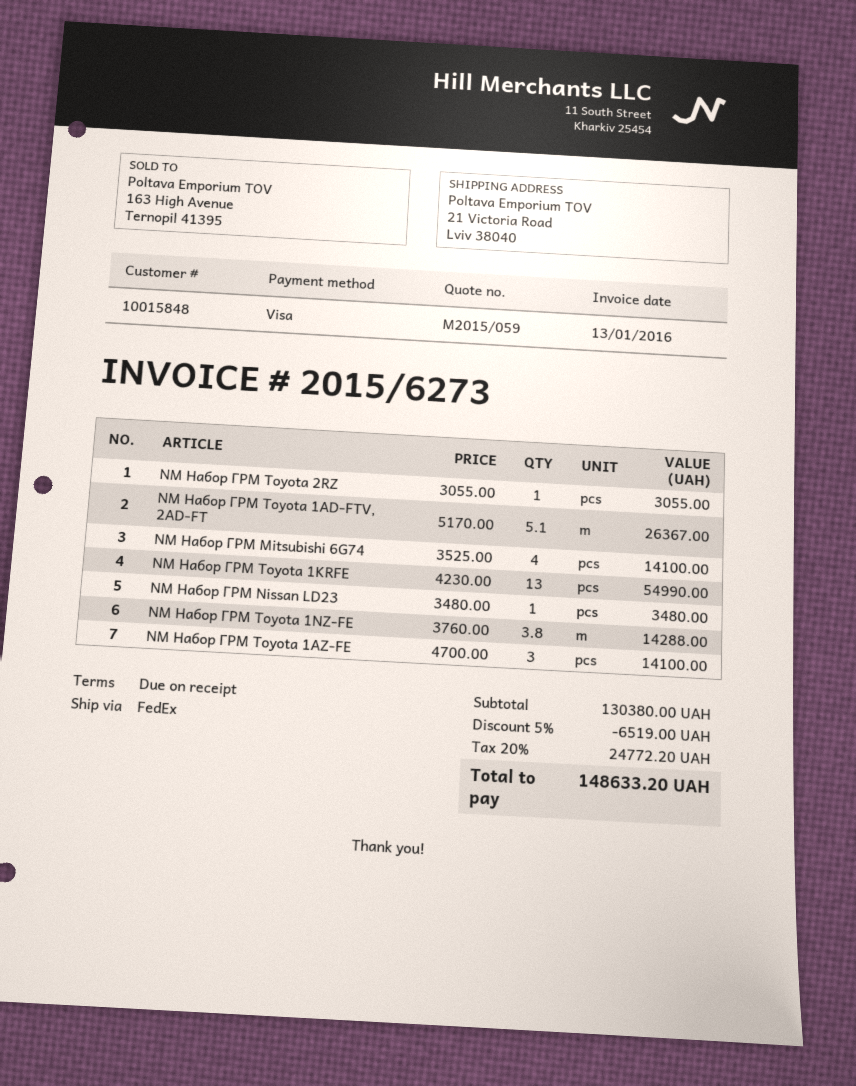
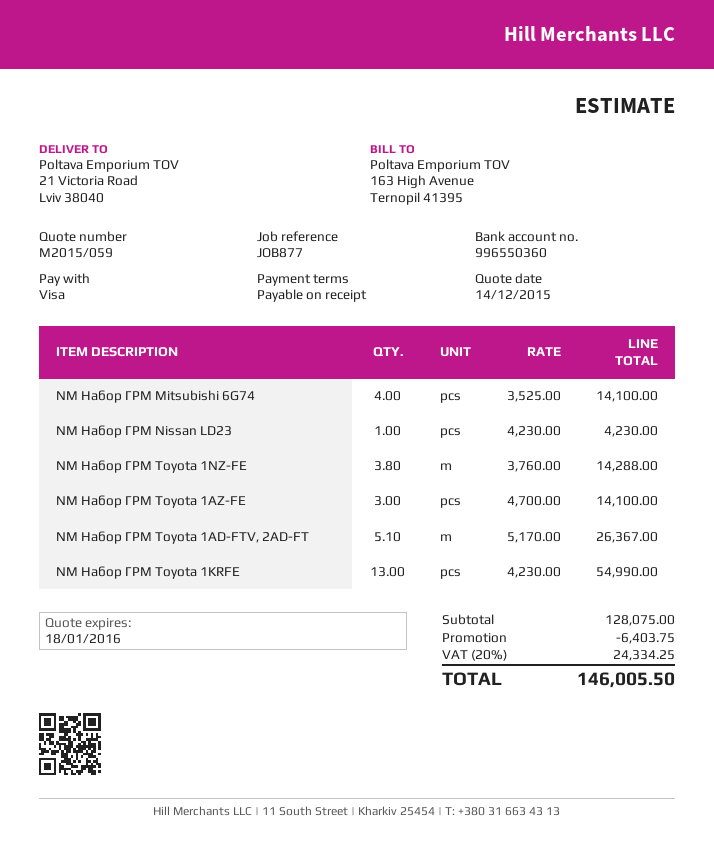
NM Набор ГРМ Toyota 2RZ: 1 x 3055.00 = 3055.00 -> none
NM Набор ГРМ Nissan LD23: 1 x 3480.00 = 3480.00 -> 1 x 4230.00 = 4230.00
subtotal: 130380.00 -> 128075.00
discount: 6519.00 -> 6403.75
tax: 20% = 24772.20 -> 20% = 24334.25
total: 148633.20 -> 146005.50

